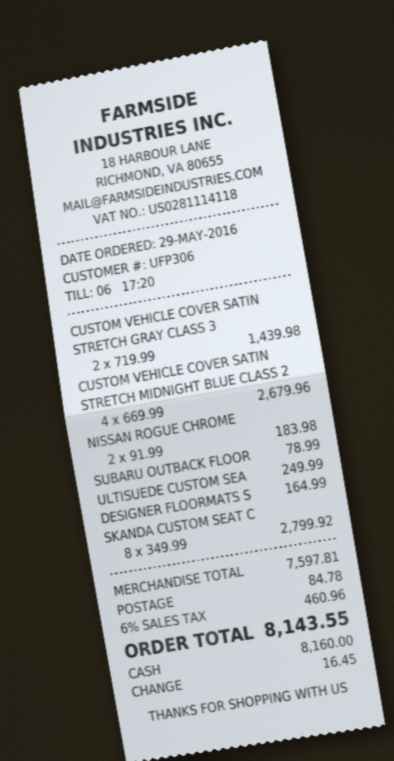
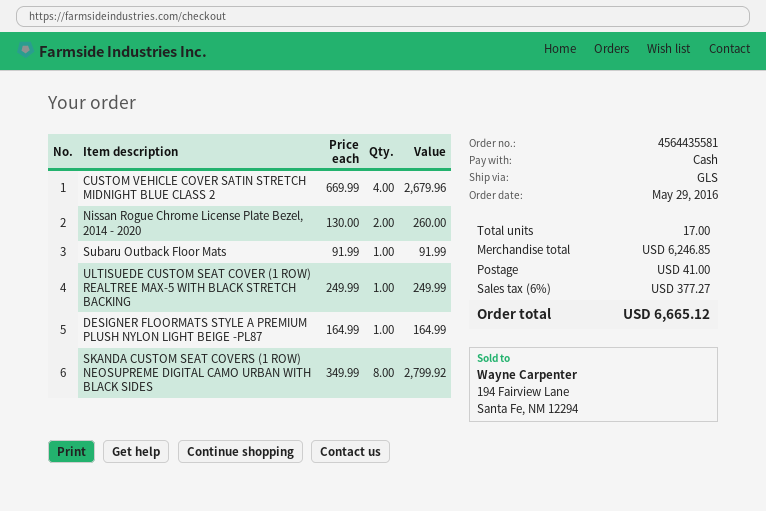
CUSTOM VEHICLE COVER SATIN STRETCH GRAY CLASS 3: 2 x 719.99 = 1439.98 -> none
NISSAN ROGUE CHROME: 2 x 91.99 = 183.98 -> 2 x 130.00 = 260.00
SUBARU OUTBACK FLOOR: 1 x 78.99 = 78.99 -> 1 x 91.99 = 91.99
subtotal: 7597.81 -> 6246.85
shipping: 84.78 -> 41.00
tax: 6% = 460.96 -> 6% = 377.27
total: 8143.55 -> 6665.12

